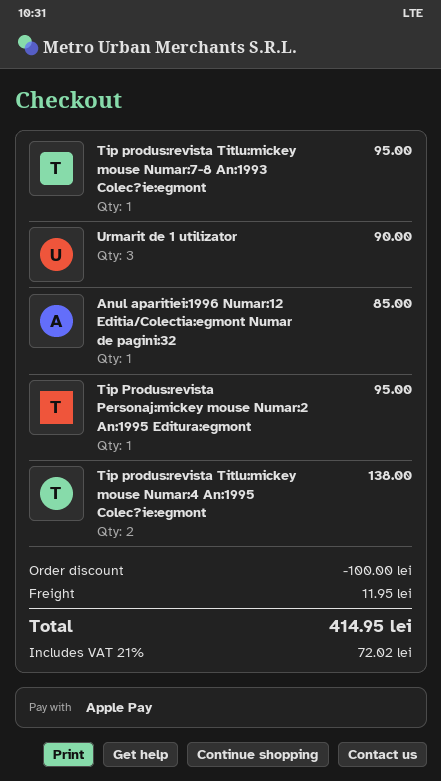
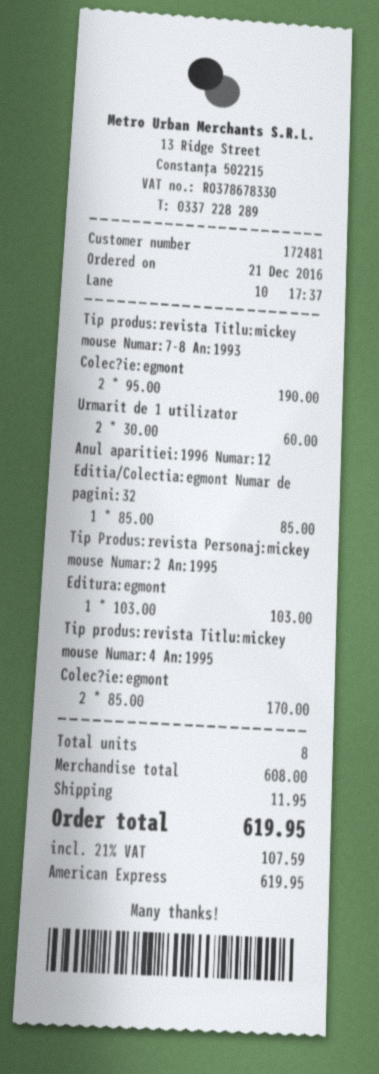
payment method: Apple Pay -> American Express
Tip produs:revista Titlu:mickey mouse Numar:7-8 An:1993 Colec?ie:egmont: 1 for 95.00 -> 2 for 190.00
Urmarit de 1 utilizator: 3 for 90.00 -> 2 for 60.00
Tip Produs:revista Personaj:mickey mouse Numar:2 An:1995 Editura:egmont: 1 for 95.00 -> 1 for 103.00
Tip produs:revista Titlu:mickey mouse Numar:4 An:1995 Colec?ie:egmont: 2 for 138.00 -> 2 for 170.00
discount: 100.00 -> none
tax: 21% = 72.02 -> 21% = 107.59
total: 414.95 -> 619.95

